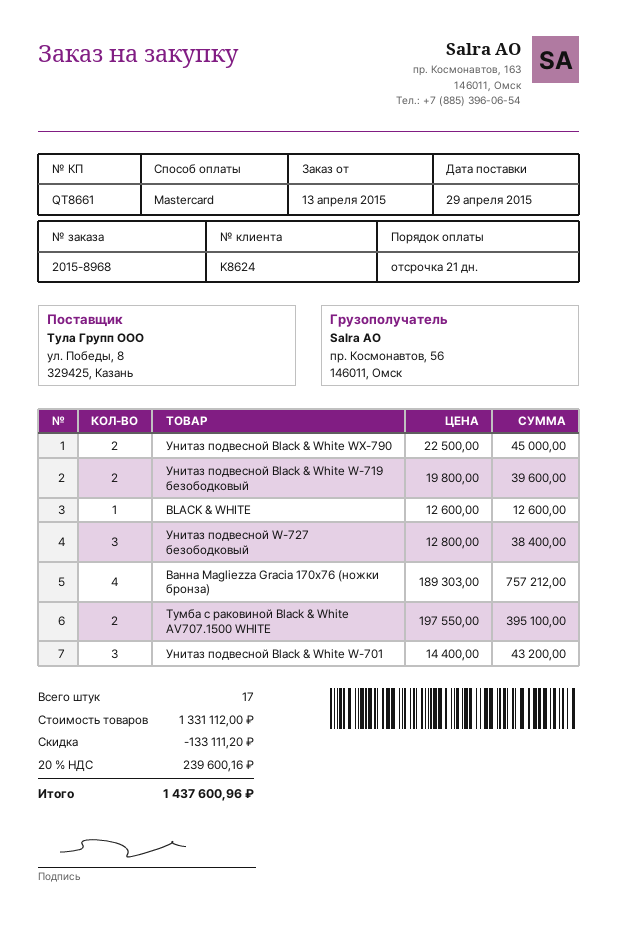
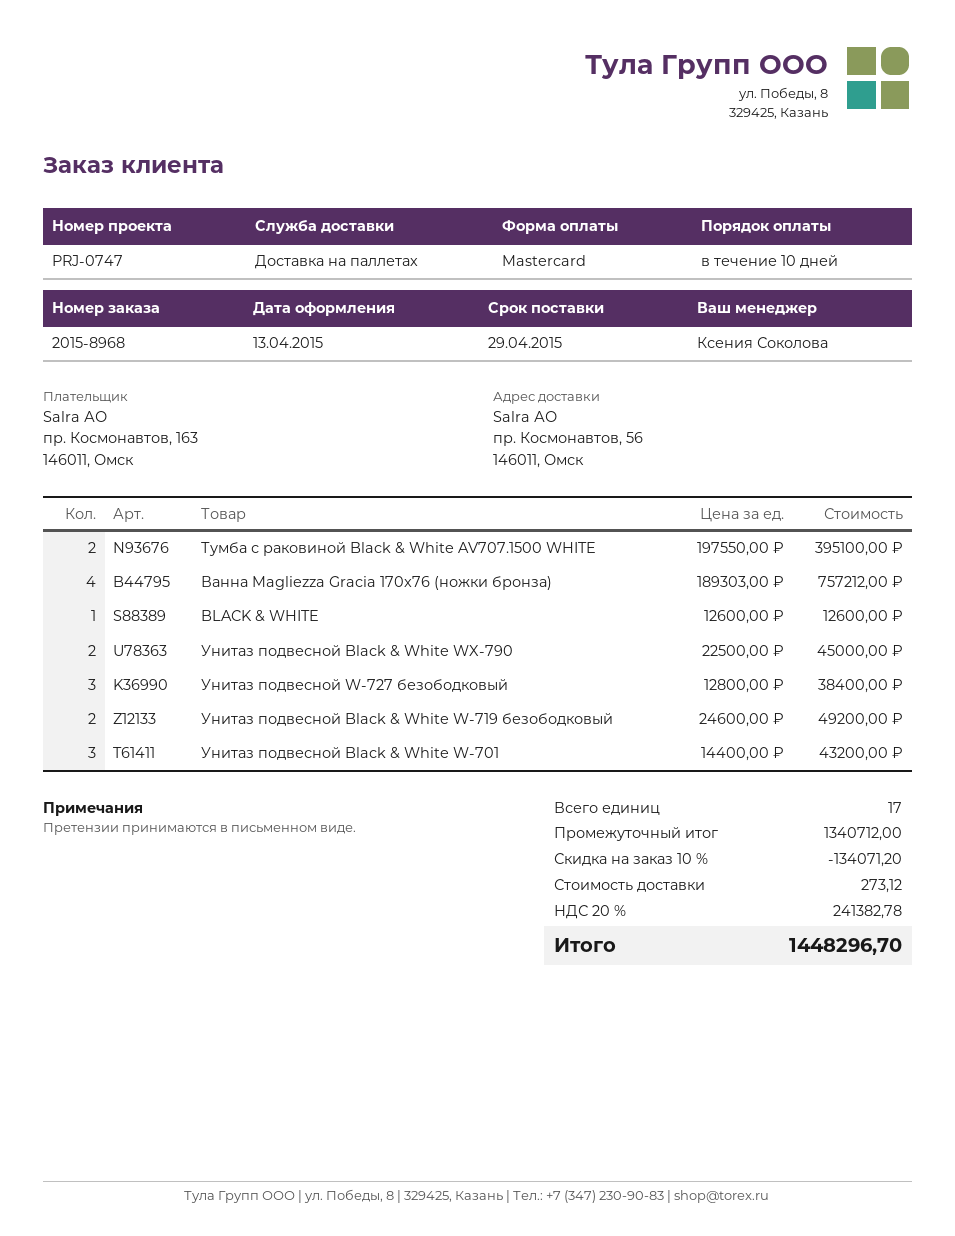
payment terms: 21 days -> 10 days
Унитаз подвесной Black & White W-719 безободковый: 2 x 19800.00 = 39600.00 -> 2 x 24600.00 = 49200.00
subtotal: 1331112.00 -> 1340712.00
discount: 133111.20 -> 134071.20
shipping: none -> 273.12
tax: 20% = 239600.16 -> 20% = 241382.78
total: 1437600.96 -> 1448296.70

